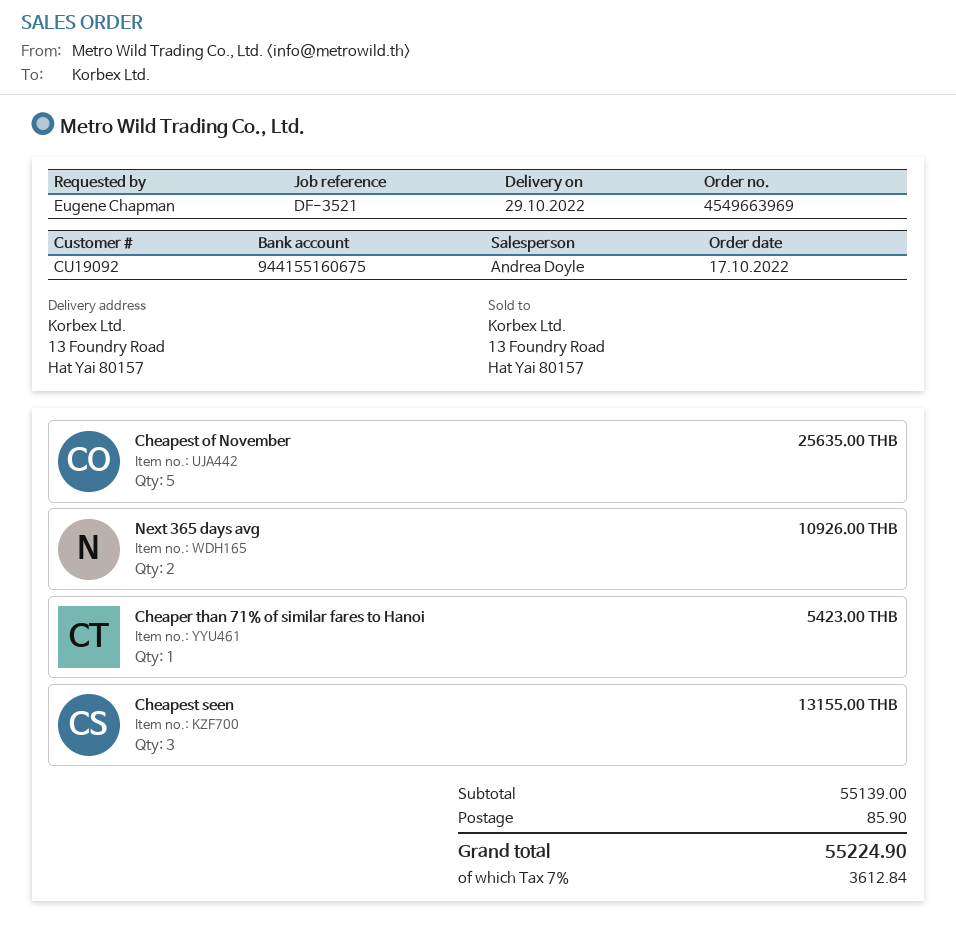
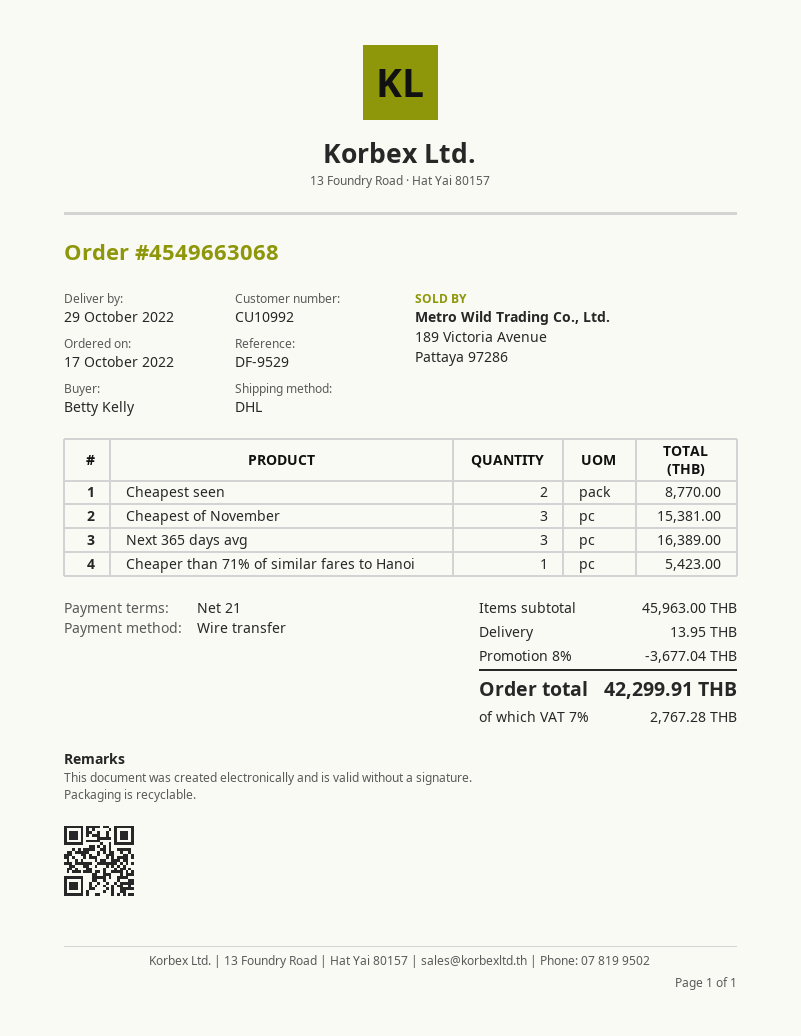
order number: 4549663969 -> 4549663068
customer number: CU19092 -> CU10992
reference: DF-3521 -> DF-9529
ordered by: Eugene Chapman -> Betty Kelly
Cheapest of November: 5 for 25635.00 -> 3 for 15381.00
Next 365 days avg: 2 for 10926.00 -> 3 for 16389.00
Cheapest seen: 3 for 13155.00 -> 2 for 8770.00
subtotal: 55139.00 -> 45963.00
discount: none -> 8% = 3677.04
shipping: 85.90 -> 13.95
tax: 7% = 3612.84 -> 7% = 2767.28
total: 55224.90 -> 42299.91

